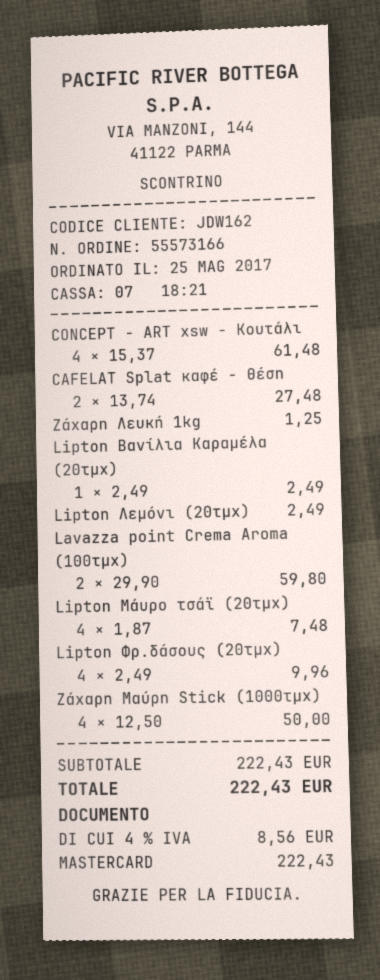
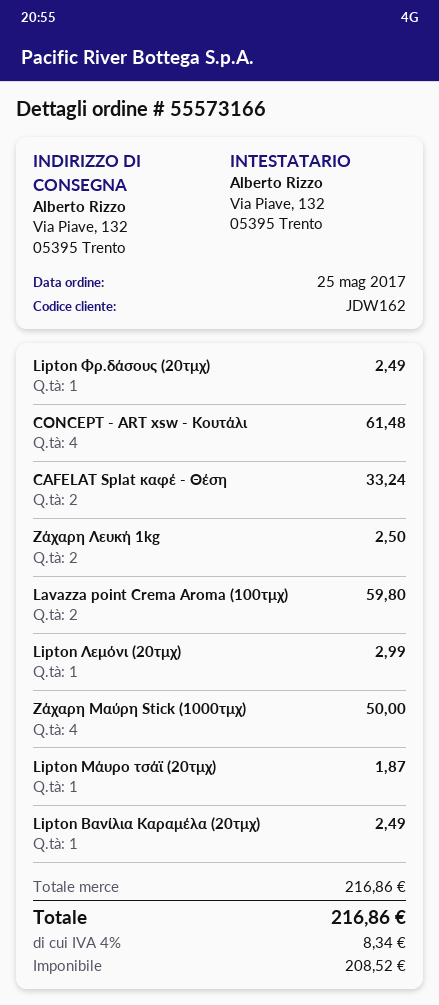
CAFELAT Splat καφέ - Θέση: 2 for 27.48 -> 2 for 33.24
Ζάχαρη Λευκή 1kg: 1 for 1.25 -> 2 for 2.50
Lipton Λεμόνι (20τμχ): 1 for 2.49 -> 1 for 2.99
Lipton Μάυρο τσάϊ (20τμχ): 4 for 7.48 -> 1 for 1.87
Lipton Φρ.δάσους (20τμχ): 4 for 9.96 -> 1 for 2.49
subtotal: 222.43 -> 216.86
tax: 4% = 8.56 -> 4% = 8.34
total: 222.43 -> 216.86

